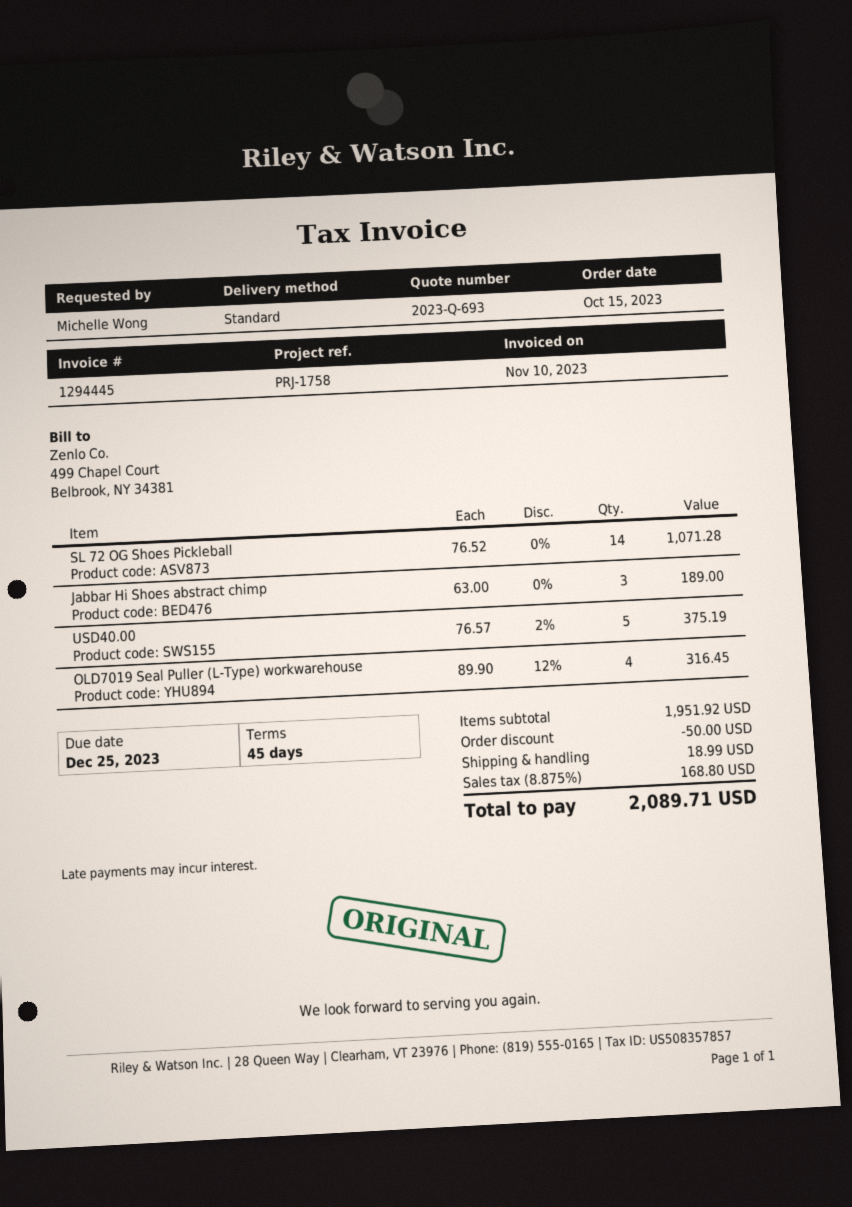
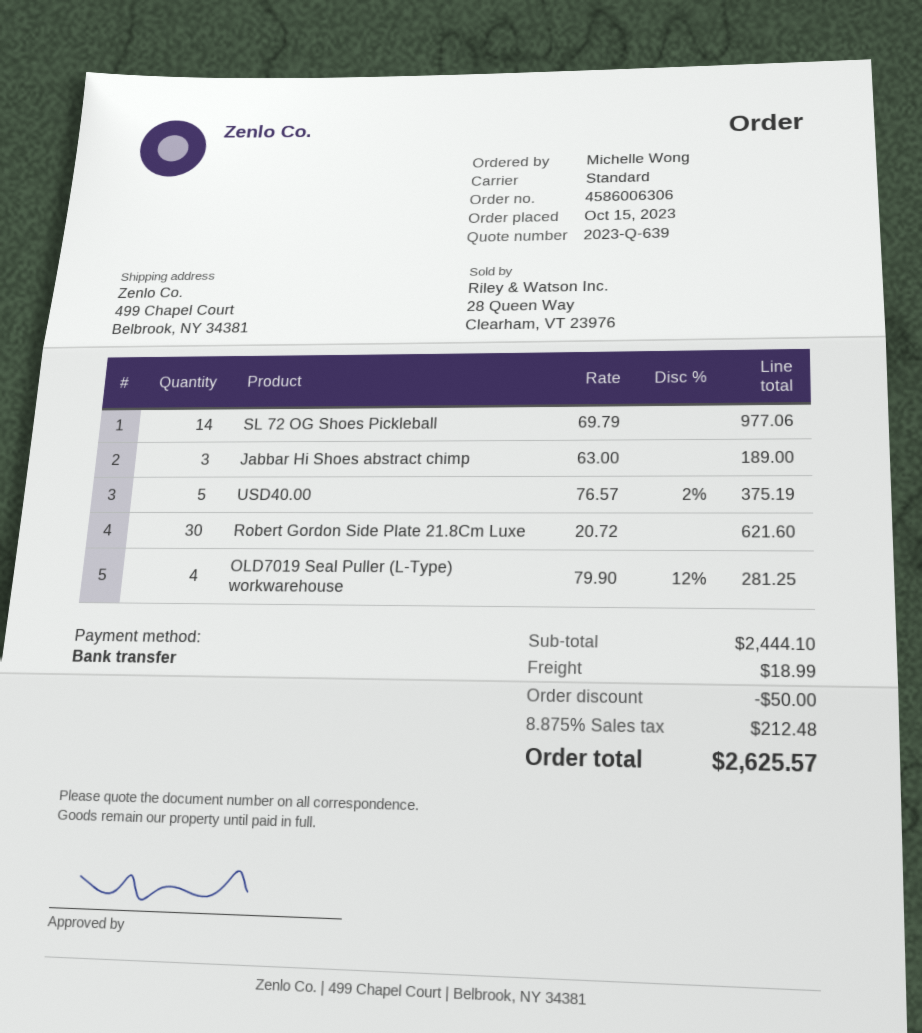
quote number: 2023-Q-693 -> 2023-Q-639
SL 72 OG Shoes Pickleball: 14 x 76.52 = 1071.28 -> 14 x 69.79 = 977.06
OLD7019 Seal Puller (L-Type) workwarehouse: 4 x 89.90 - 12% = 316.45 -> 4 x 79.90 - 12% = 281.25
Robert Gordon Side Plate 21.8Cm Luxe: none -> 30 x 20.72 = 621.60
subtotal: 1951.92 -> 2444.10
tax: 8.875% = 168.80 -> 8.875% = 212.48
total: 2089.71 -> 2625.57

